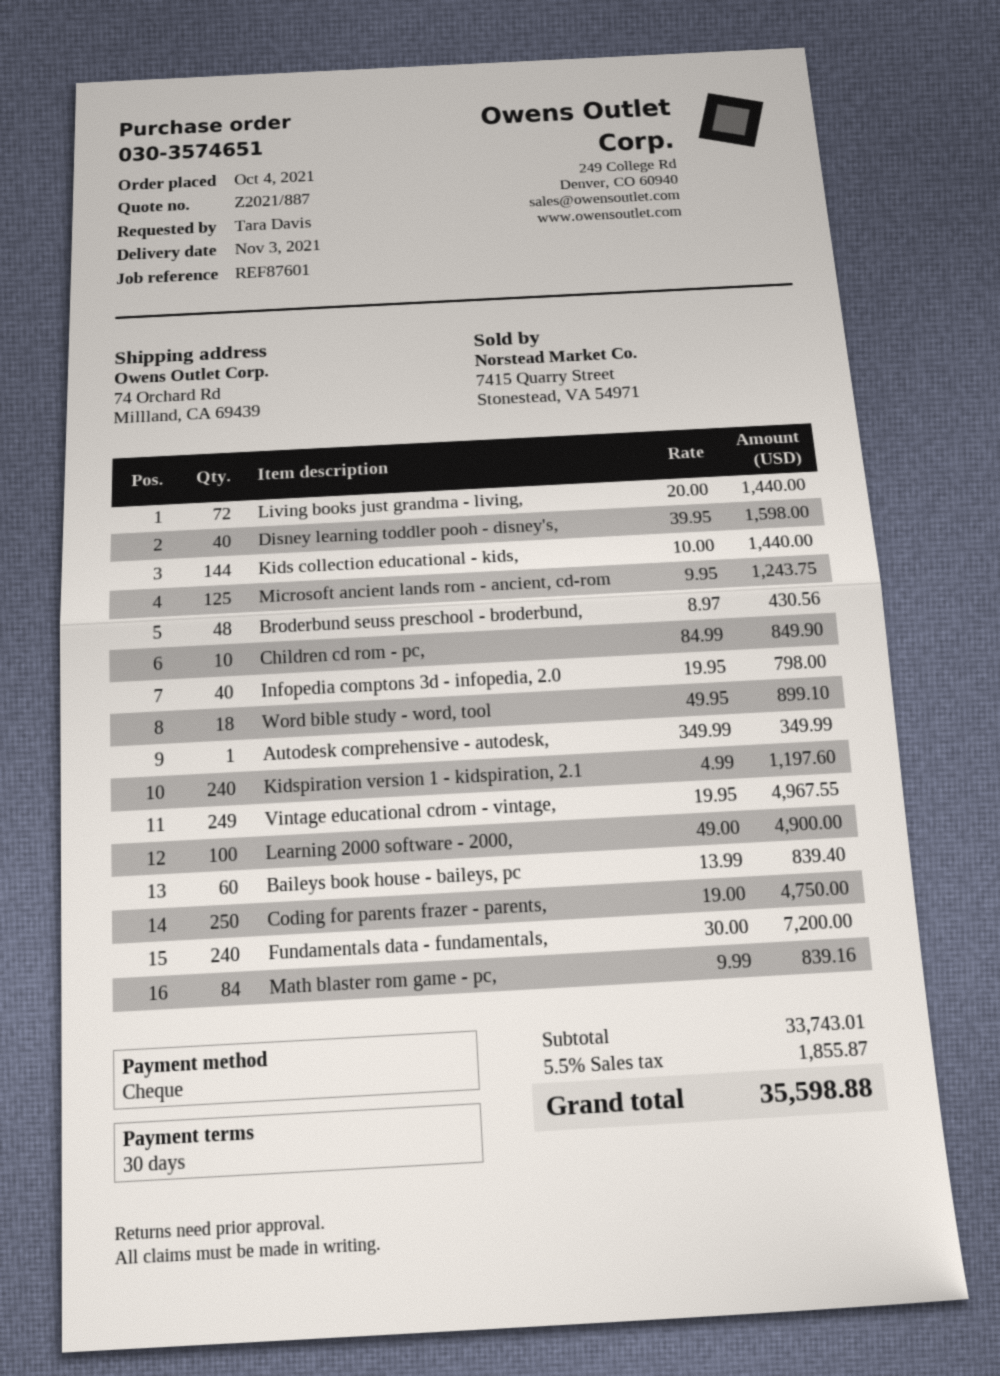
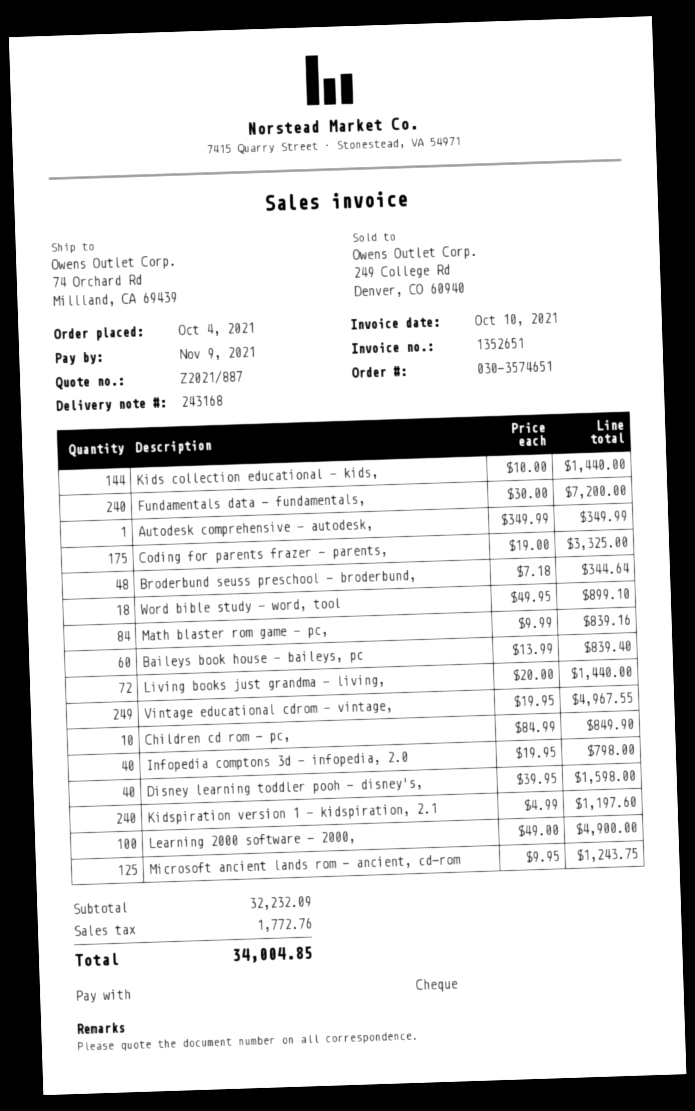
Broderbund seuss preschool - broderbund,: 48 x 8.97 = 430.56 -> 48 x 7.18 = 344.64
Coding for parents frazer - parents,: 250 x 19.00 = 4750.00 -> 175 x 19.00 = 3325.00
subtotal: 33743.01 -> 32232.09
tax: 1855.87 -> 1772.76
total: 35598.88 -> 34004.85

